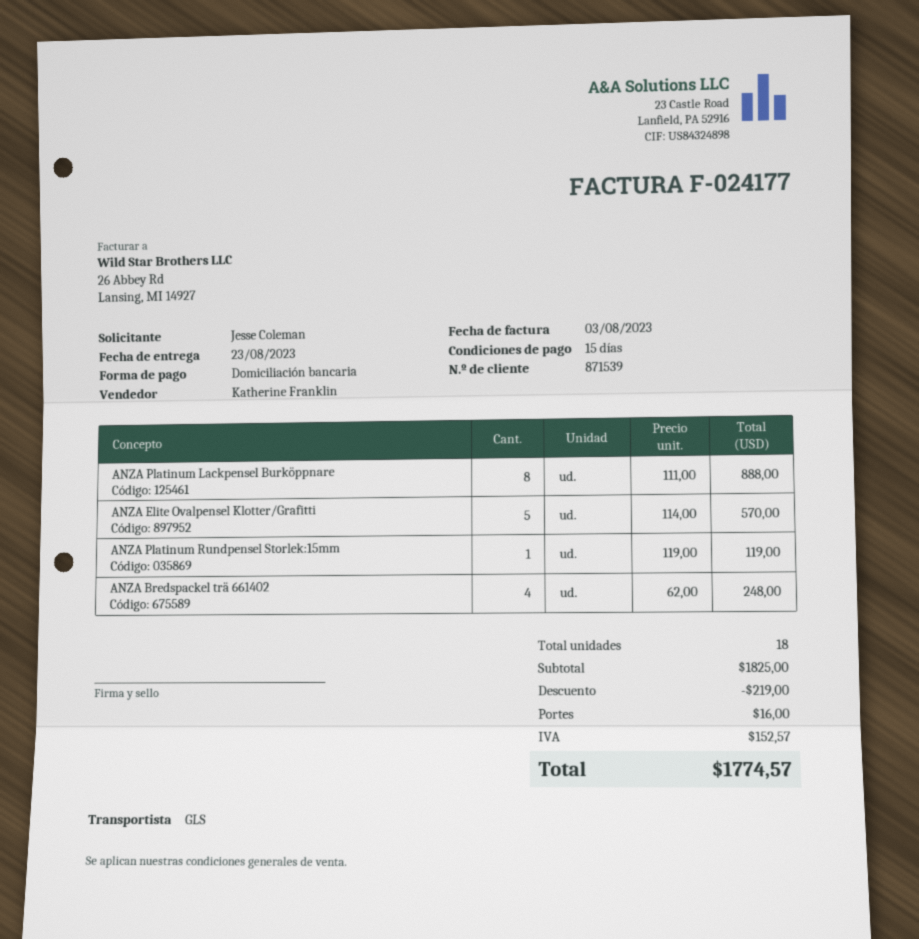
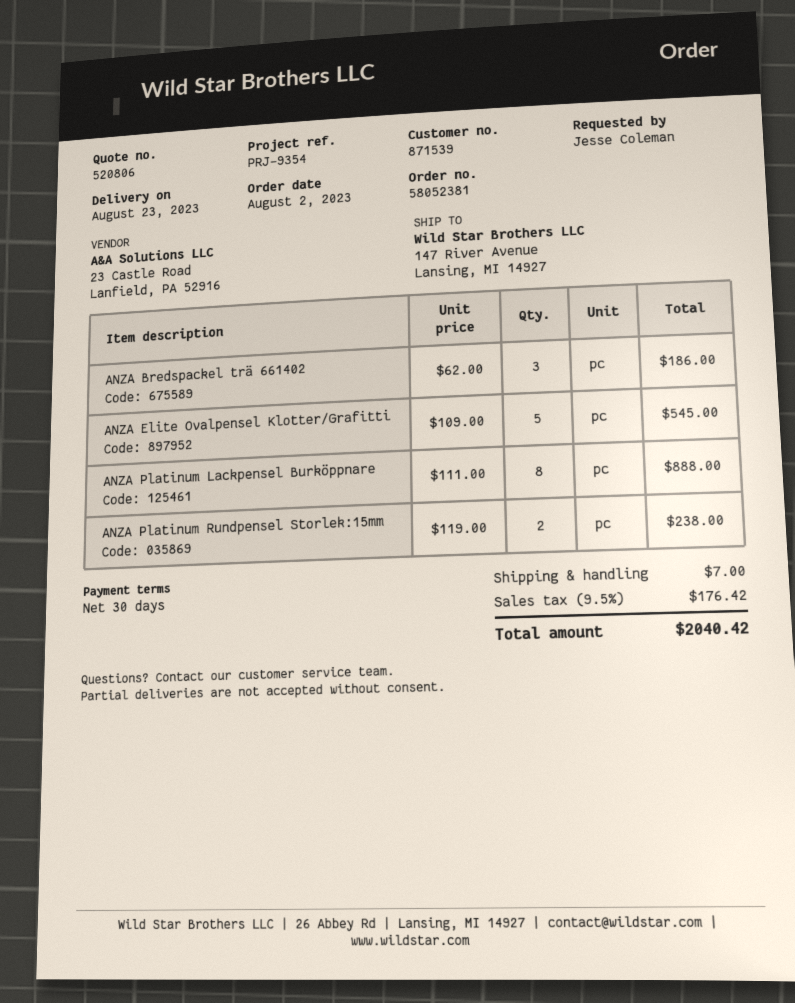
payment terms: 15 days -> 30 days
ANZA Elite Ovalpensel Klotter/Grafitti: 5 x 114.00 = 570.00 -> 5 x 109.00 = 545.00
ANZA Platinum Rundpensel Storlek:15mm: 1 x 119.00 = 119.00 -> 2 x 119.00 = 238.00
ANZA Bredspackel trä 661402: 4 x 62.00 = 248.00 -> 3 x 62.00 = 186.00
discount: 219.00 -> none
shipping: 16.00 -> 7.00
tax: 152.57 -> 176.42
total: 1774.57 -> 2040.42

